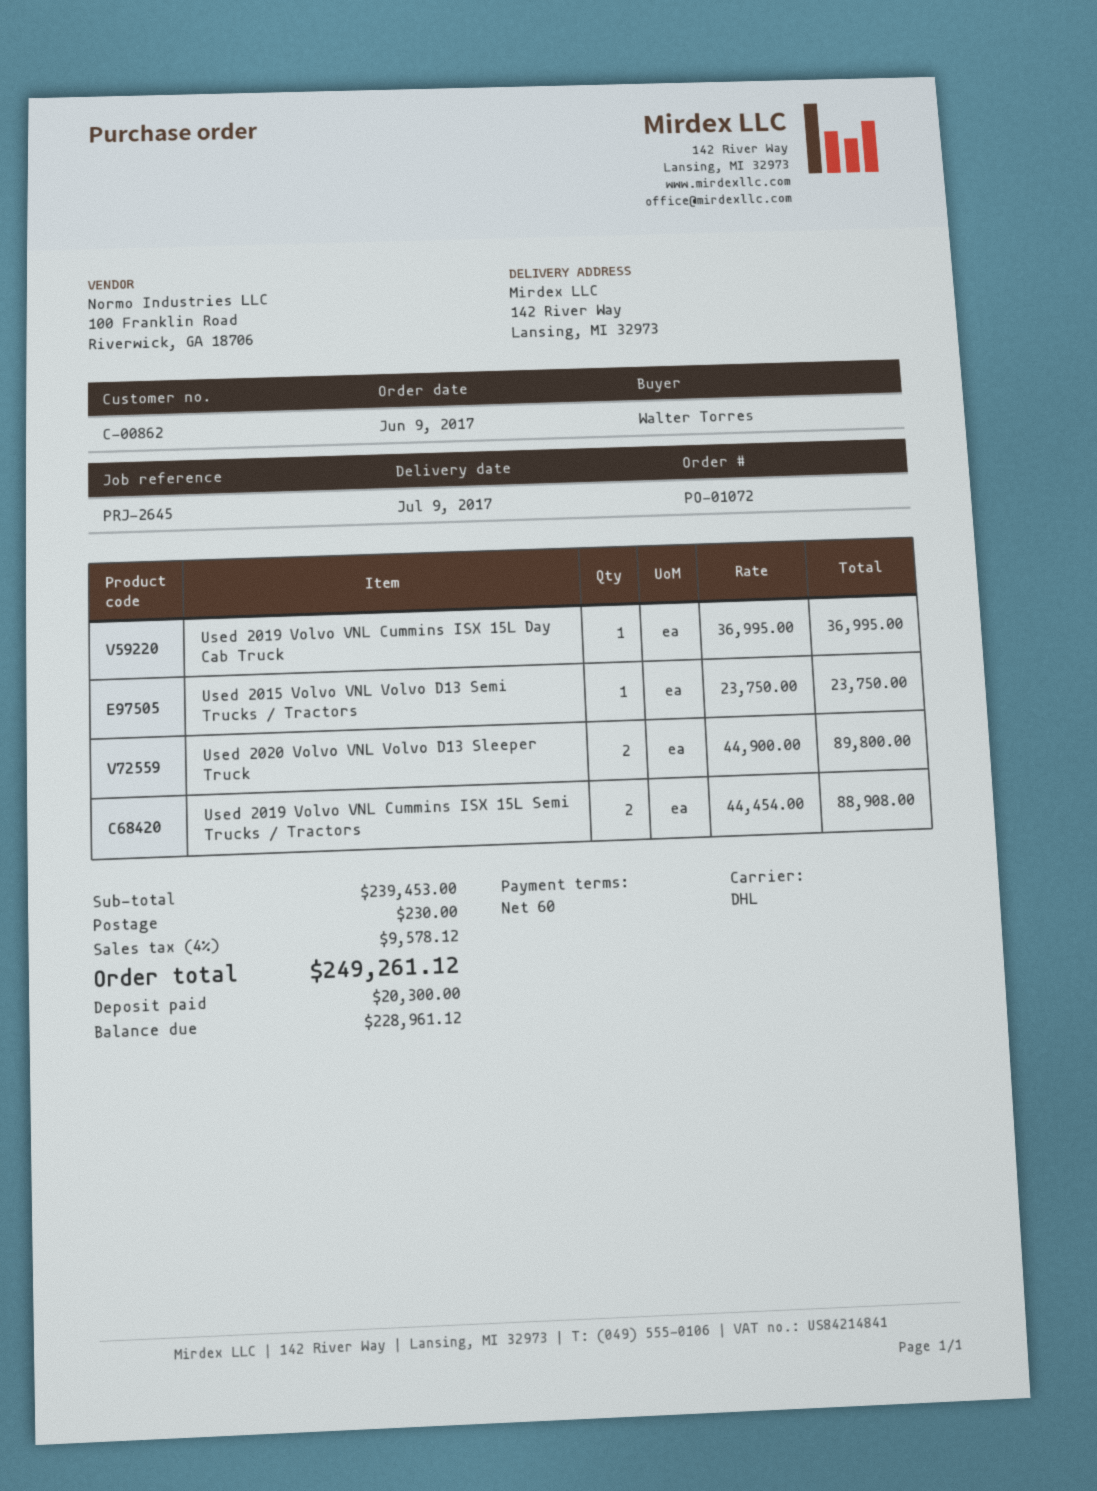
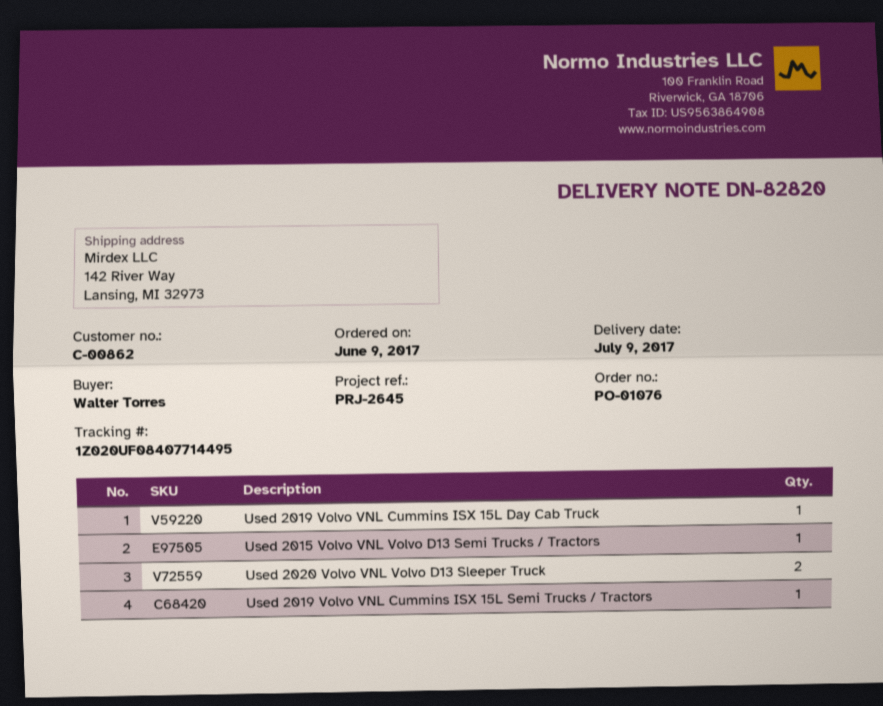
order number: PO-01072 -> PO-01076
Used 2019 Volvo VNL Cummins ISX 15L Semi Trucks / Tractors: 2 -> 1

